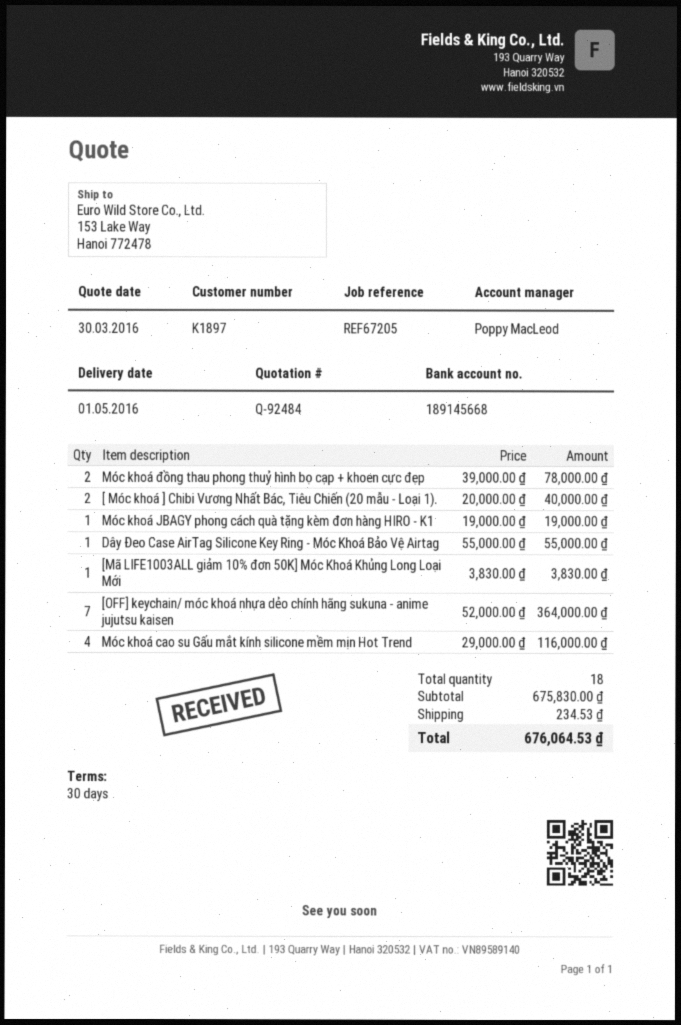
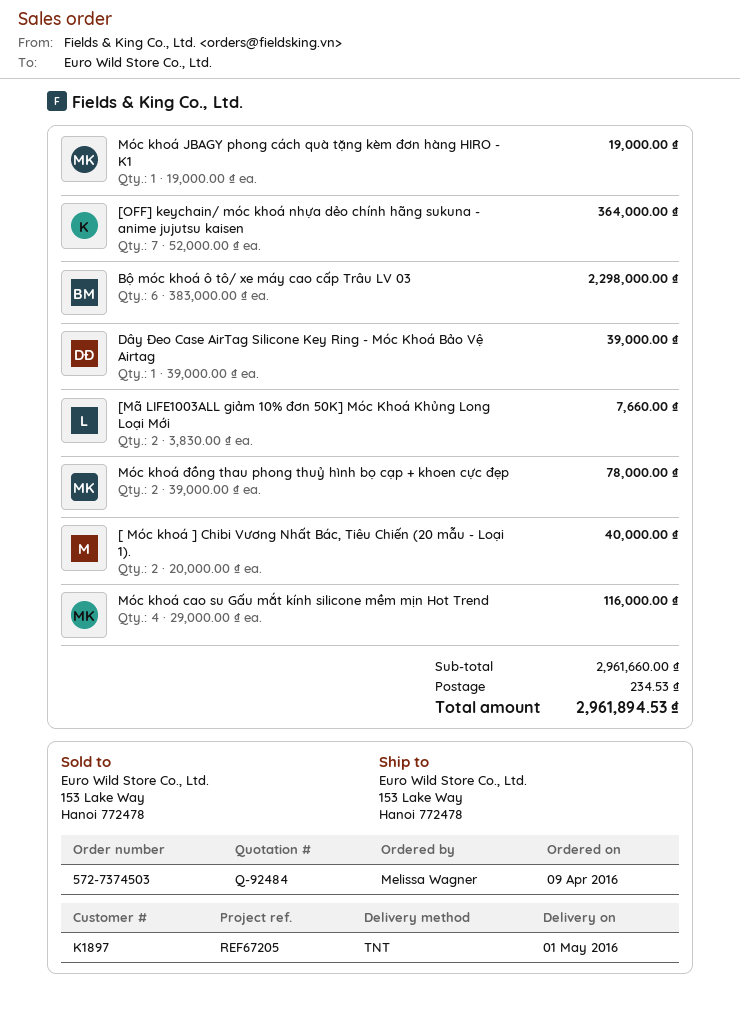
Dây Đeo Case AirTag Silicone Key Ring - Móc Khoá Bảo Vệ Airtag: 1 x 55000.00 = 55000.00 -> 1 x 39000.00 = 39000.00
[Mã LIFE1003ALL giảm 10% đơn 50K] Móc Khoá Khủng Long Loại Mới: 1 x 3830.00 = 3830.00 -> 2 x 3830.00 = 7660.00
Bộ móc khoá ô tô/ xe máy cao cấp Trâu LV 03: none -> 6 x 383000.00 = 2298000.00
subtotal: 675830.00 -> 2961660.00
total: 676064.53 -> 2961894.53

